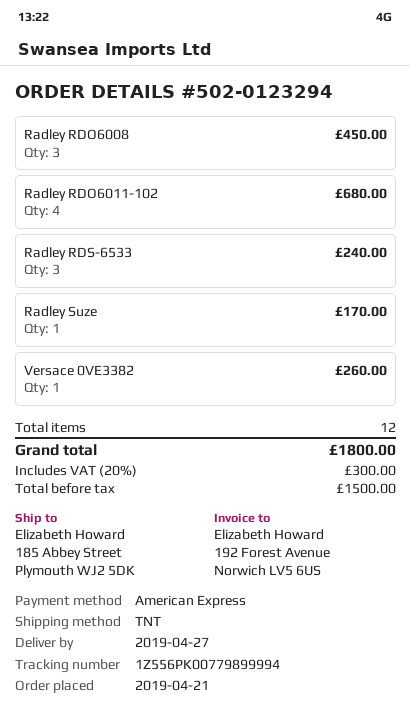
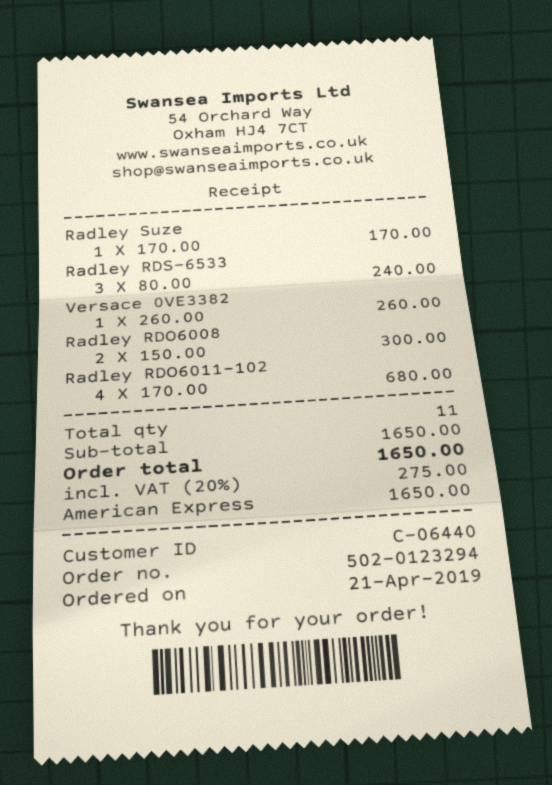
Radley RDO6008: 3 for 450.00 -> 2 for 300.00
total quantity: 12 -> 11
tax: 20% = 300.00 -> 20% = 275.00
total: 1800.00 -> 1650.00

